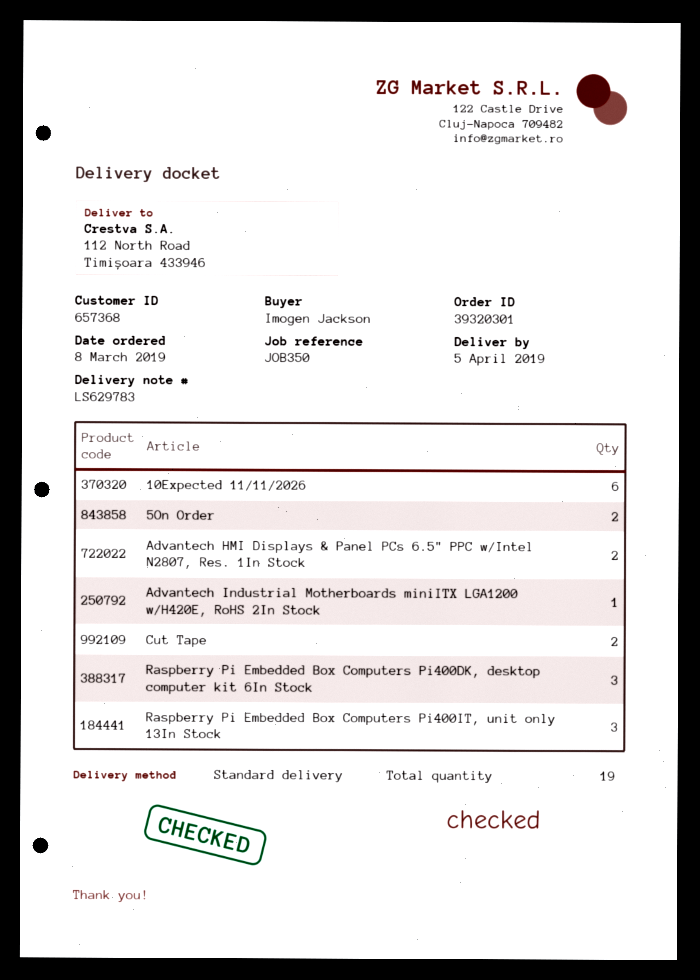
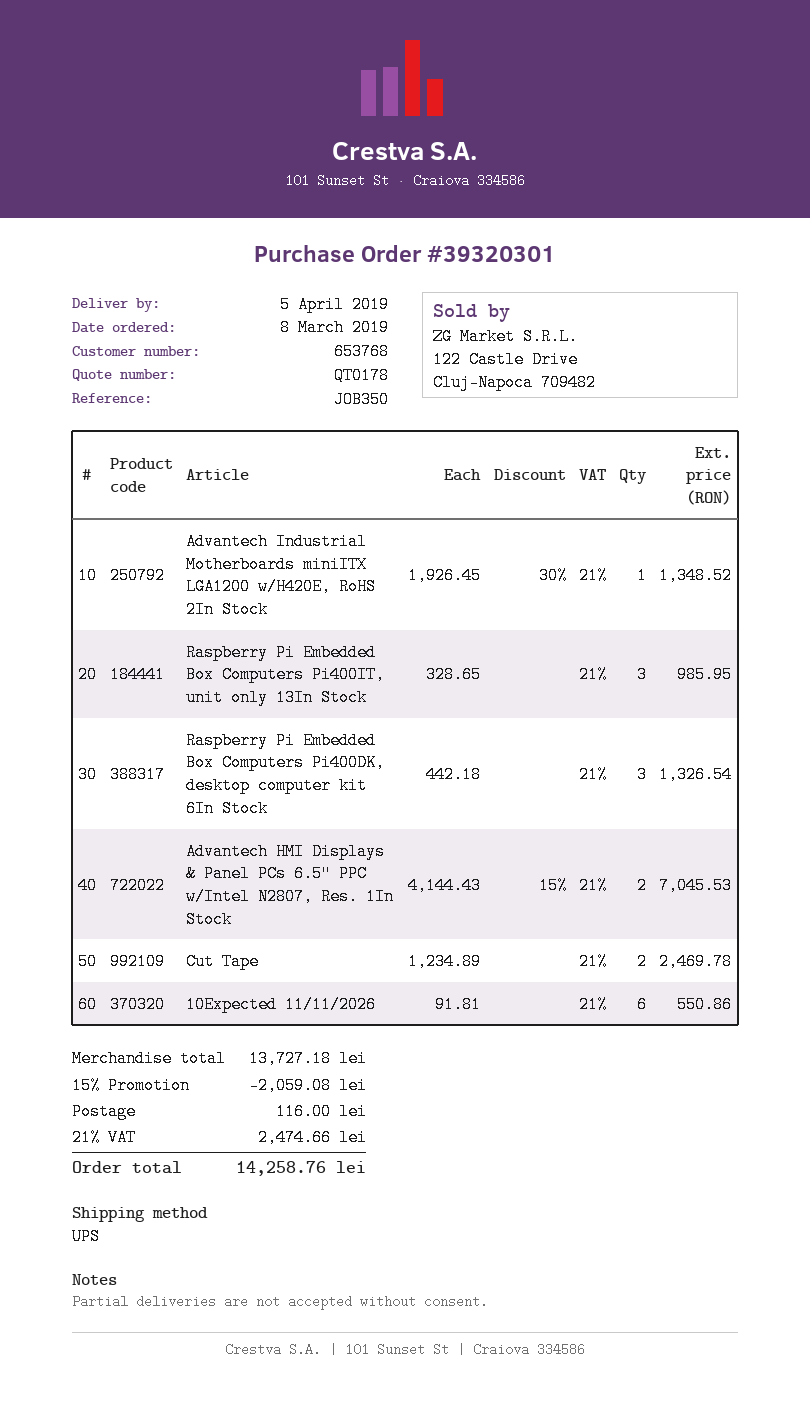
customer number: 657368 -> 653768
shipping method: standard -> UPS
5On Order: 2 -> none

